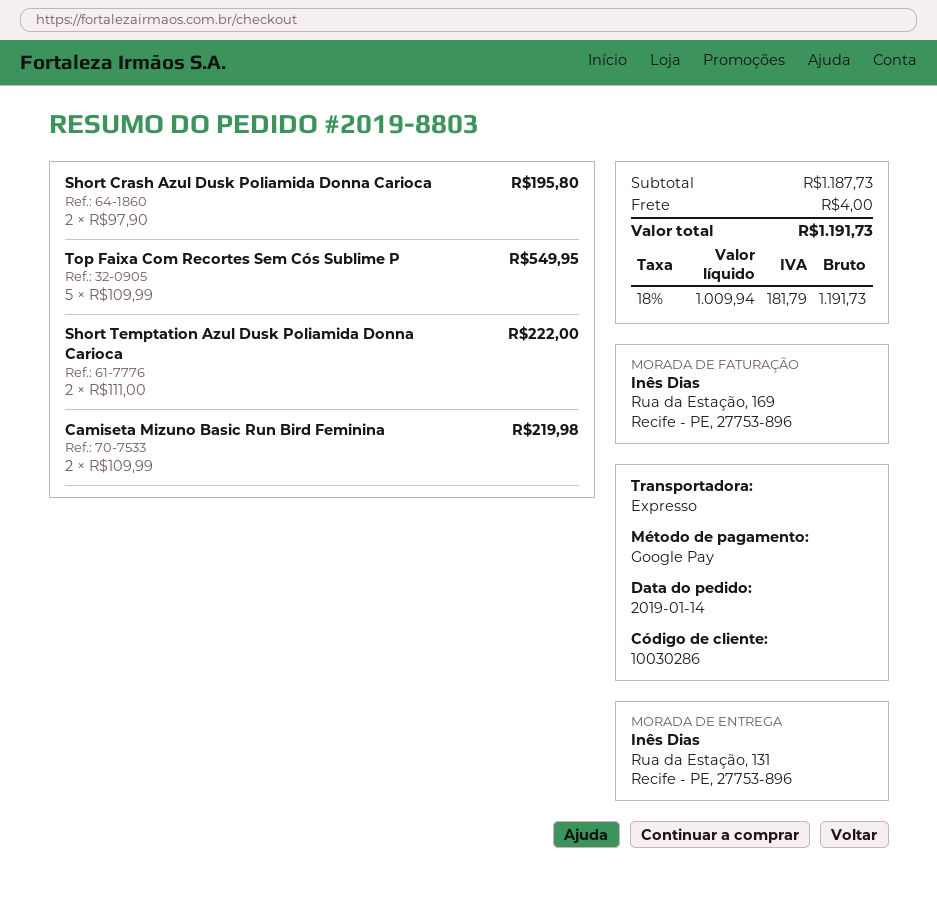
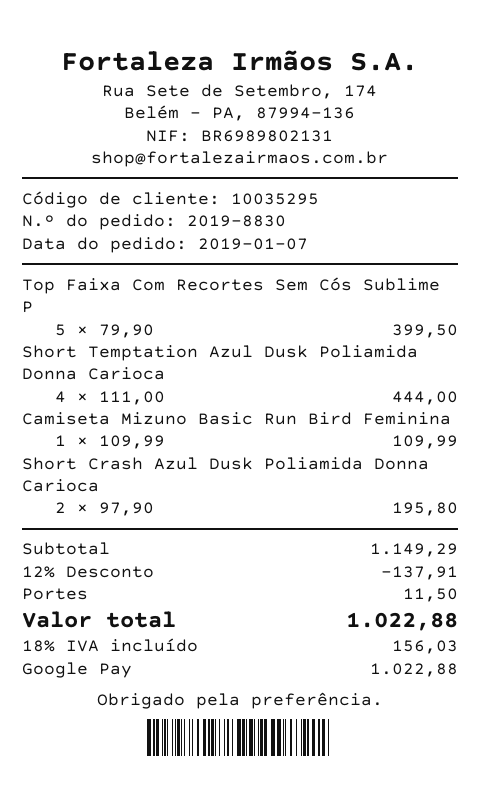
order number: 2019-8803 -> 2019-8830
order date: 2019-01-14 -> 2019-01-07
customer number: 10030286 -> 10035295
Top Faixa Com Recortes Sem Cós Sublime P: 5 x 109.99 = 549.95 -> 5 x 79.90 = 399.50
Short Temptation Azul Dusk Poliamida Donna Carioca: 2 x 111.00 = 222.00 -> 4 x 111.00 = 444.00
Camiseta Mizuno Basic Run Bird Feminina: 2 x 109.99 = 219.98 -> 1 x 109.99 = 109.99
subtotal: 1187.73 -> 1149.29
discount: none -> 12% = 137.91
shipping: 4.00 -> 11.50
tax: 18% = 181.79 -> 18% = 156.03
total: 1191.73 -> 1022.88

